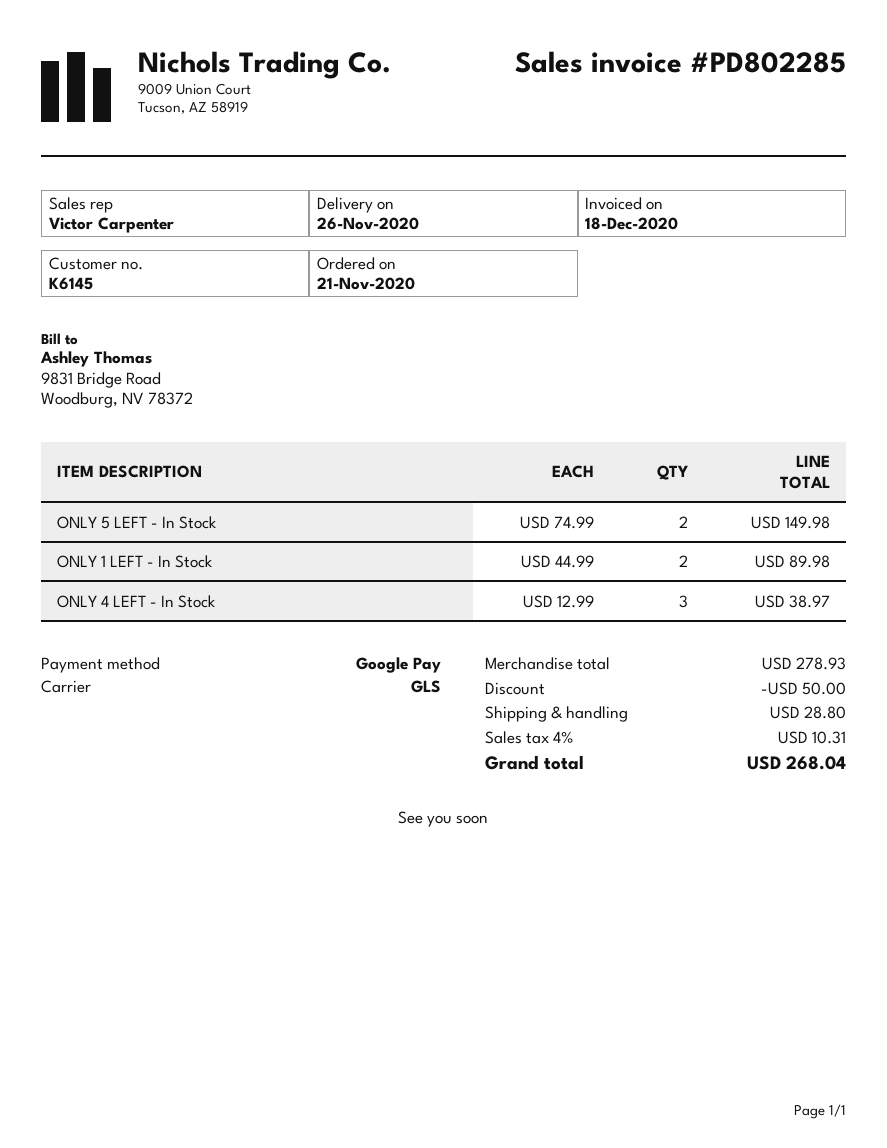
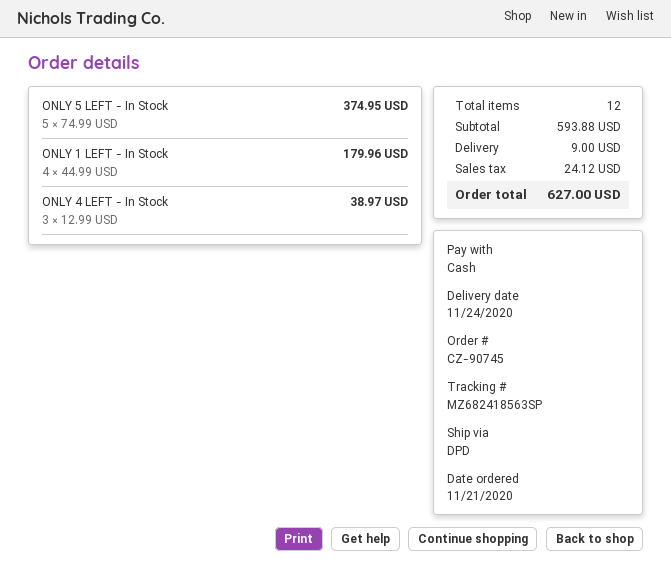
delivery date: 2020-11-26 -> 2020-11-24
payment method: Google Pay -> cash
shipping method: GLS -> DPD
ONLY 5 LEFT - In Stock: 2 x 74.99 = 149.98 -> 5 x 74.99 = 374.95
ONLY 1 LEFT - In Stock: 2 x 44.99 = 89.98 -> 4 x 44.99 = 179.96
subtotal: 278.93 -> 593.88
discount: 50.00 -> none
shipping: 28.80 -> 9.00
tax: 10.31 -> 24.12
total: 268.04 -> 627.00

